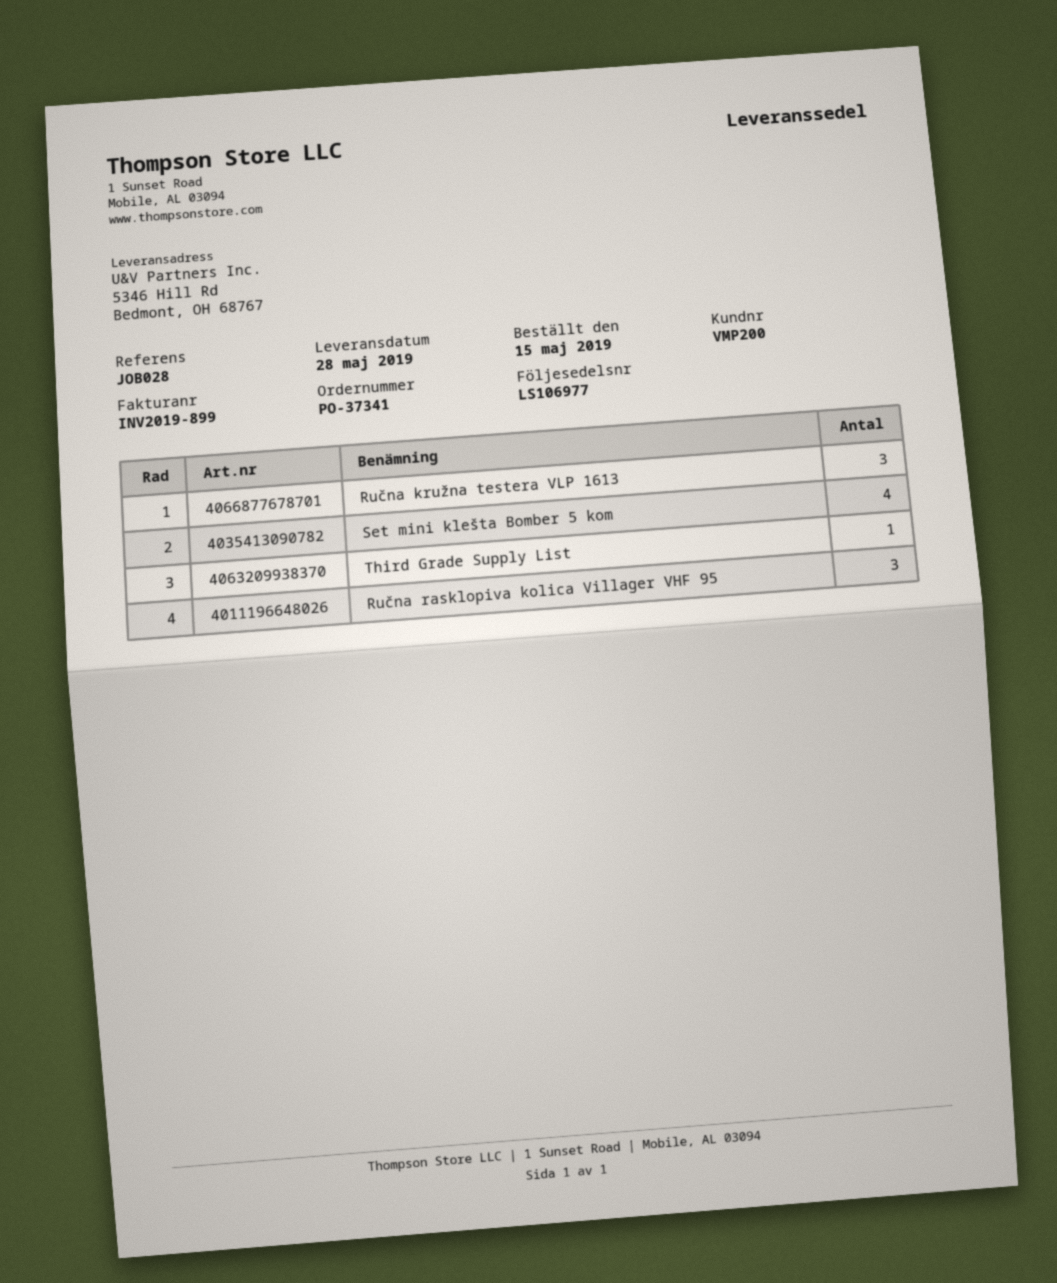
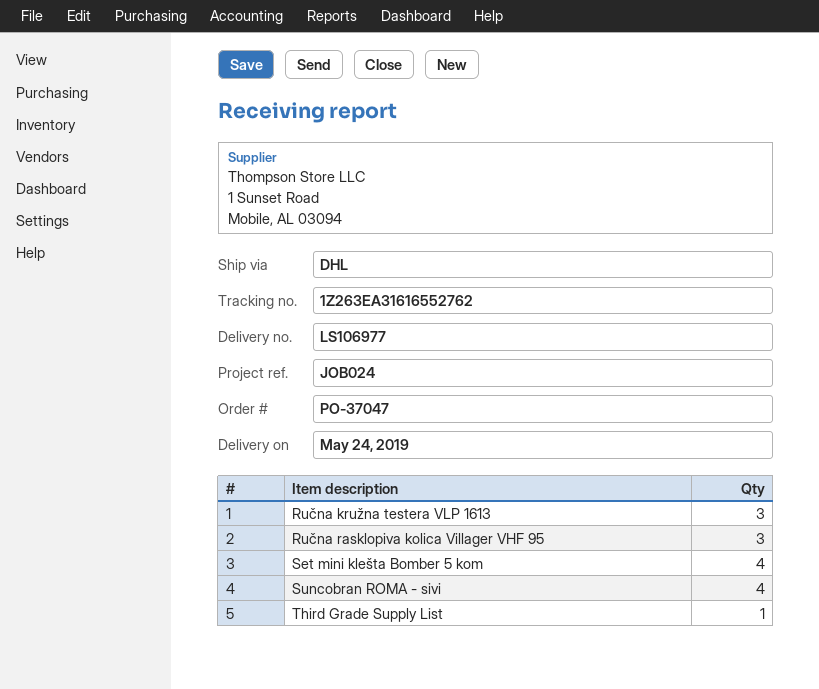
order number: PO-37341 -> PO-37047
delivery date: 2019-05-28 -> 2019-05-24
reference: JOB028 -> JOB024
Suncobran ROMA - sivi: none -> 4

